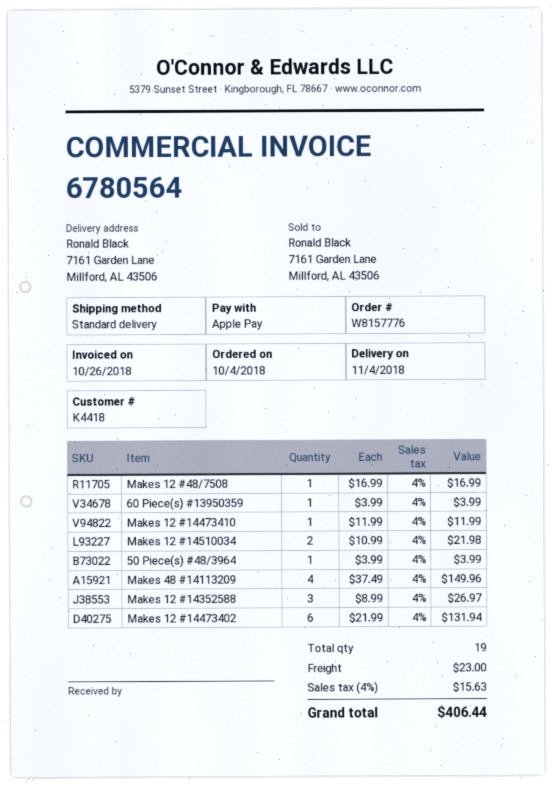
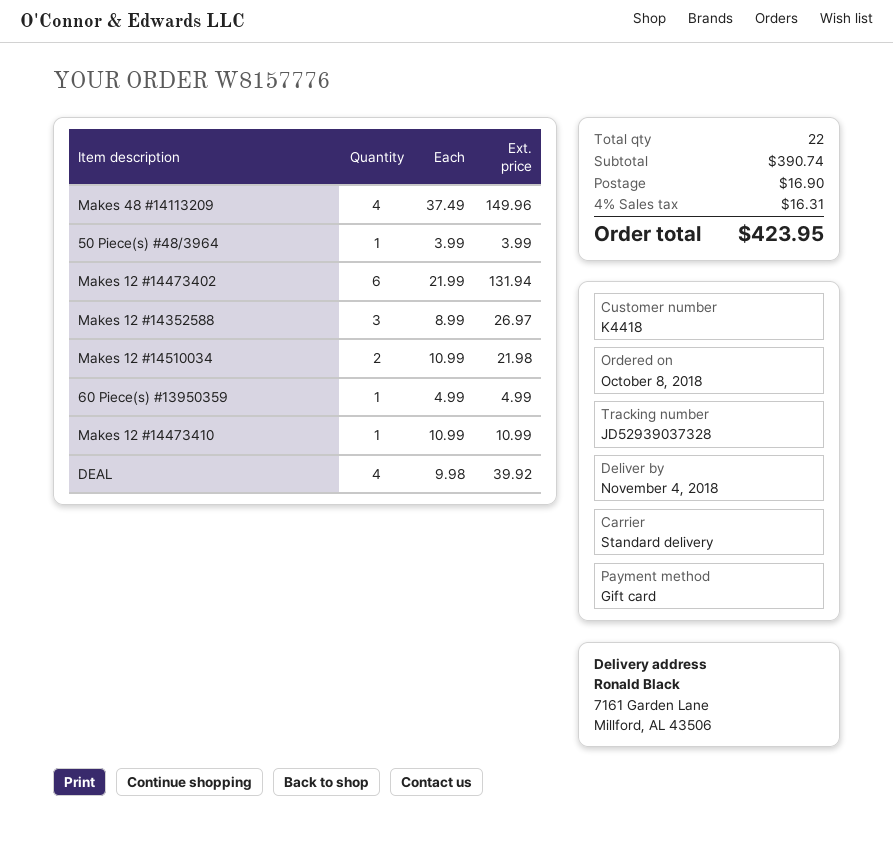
order date: 2018-10-04 -> 2018-10-08
payment method: Apple Pay -> gift card
Makes 12 #48/7508: 1 x 16.99 = 16.99 -> none
60 Piece(s) #13950359: 1 x 3.99 = 3.99 -> 1 x 4.99 = 4.99
Makes 12 #14473410: 1 x 11.99 = 11.99 -> 1 x 10.99 = 10.99
DEAL: none -> 4 x 9.98 = 39.92
total quantity: 19 -> 22
shipping: 23.00 -> 16.90
tax: 4% = 15.63 -> 4% = 16.31
total: 406.44 -> 423.95

